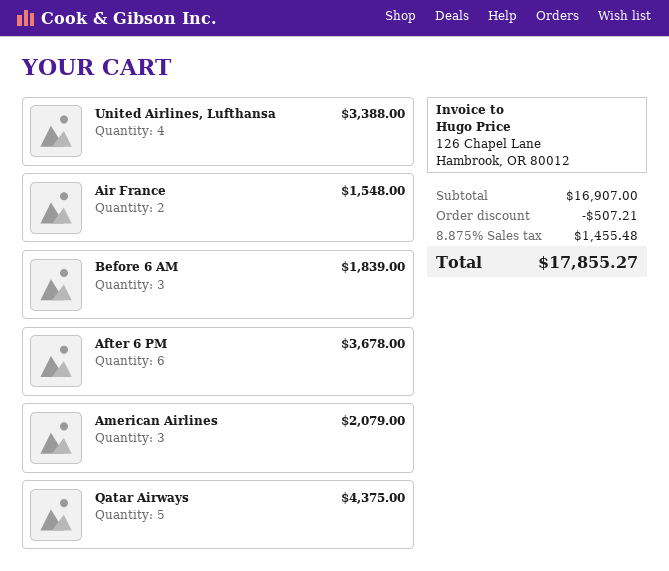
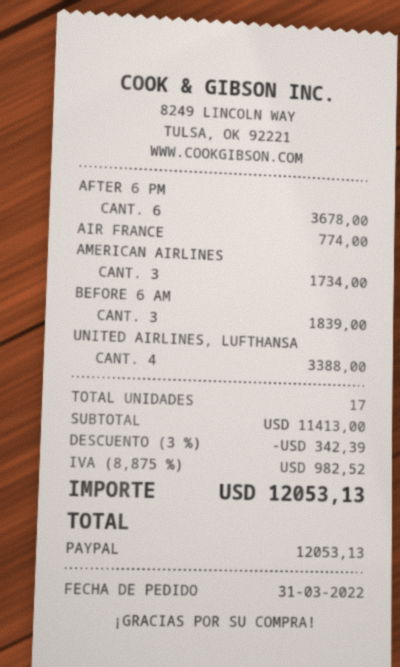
Air France: 2 for 1548.00 -> 1 for 774.00
American Airlines: 3 for 2079.00 -> 3 for 1734.00
Qatar Airways: 5 for 4375.00 -> none
subtotal: 16907.00 -> 11413.00
discount: 507.21 -> 342.39
tax: 8.875% = 1455.48 -> 8.875% = 982.52
total: 17855.27 -> 12053.13

